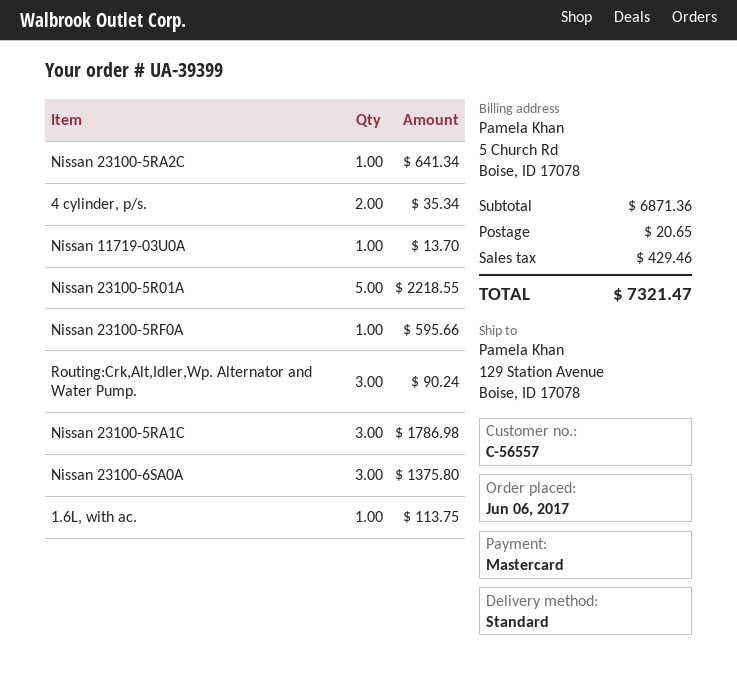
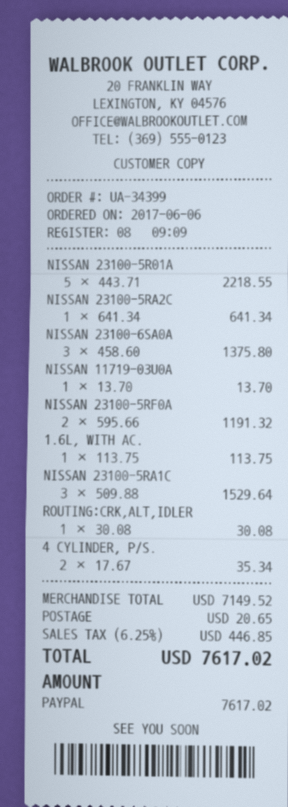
order number: UA-39399 -> UA-34399
payment method: Mastercard -> PayPal
Nissan 23100-5RF0A: 1 for 595.66 -> 2 for 1191.32
Routing:Crk,Alt,Idler,Wp. Alternator and Water Pump.: 3 for 90.24 -> 1 for 30.08
Nissan 23100-5RA1C: 3 for 1786.98 -> 3 for 1529.64
subtotal: 6871.36 -> 7149.52
tax: 429.46 -> 446.85
total: 7321.47 -> 7617.02

